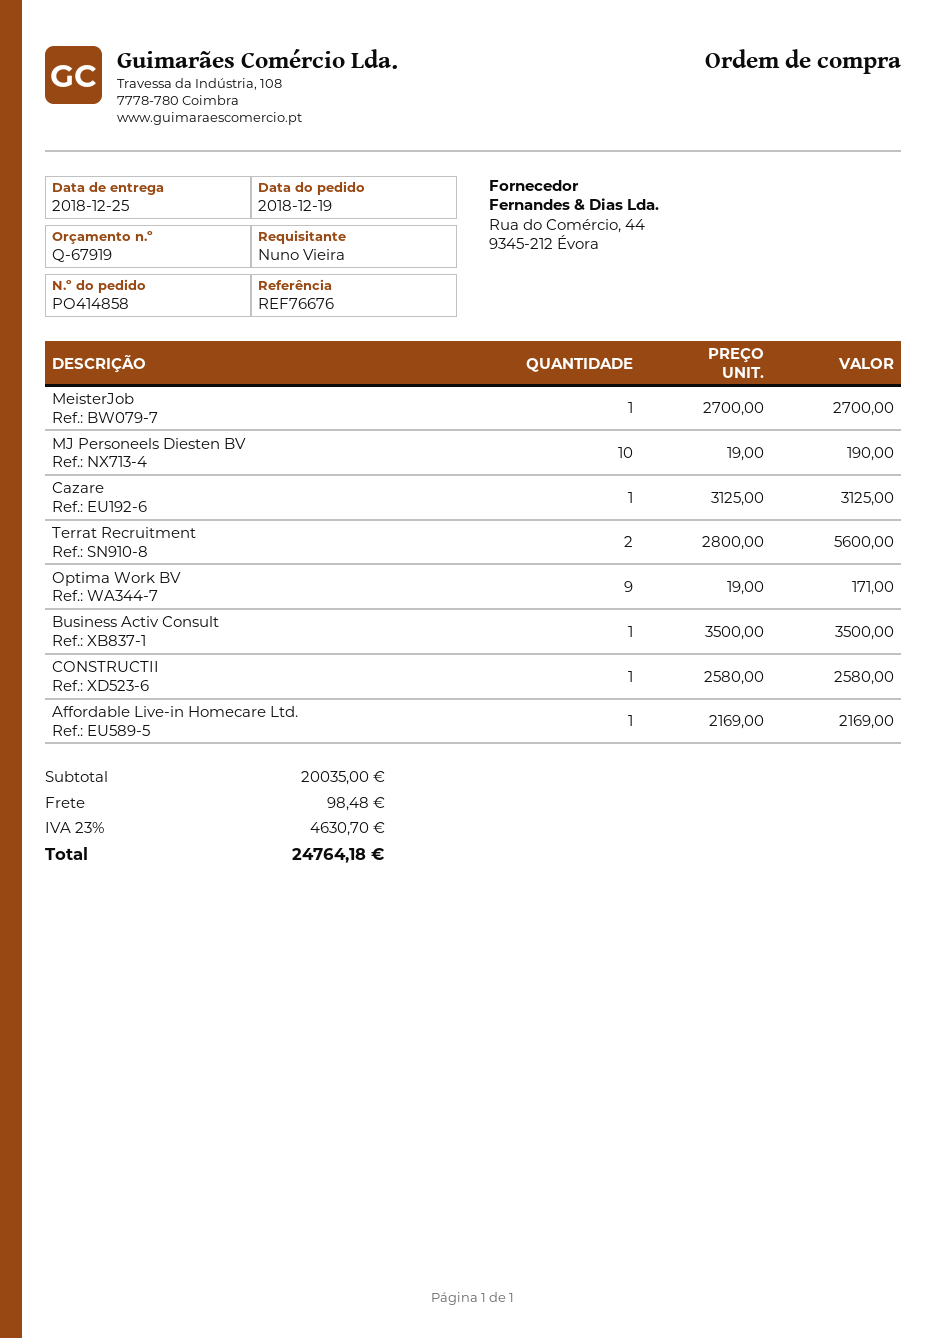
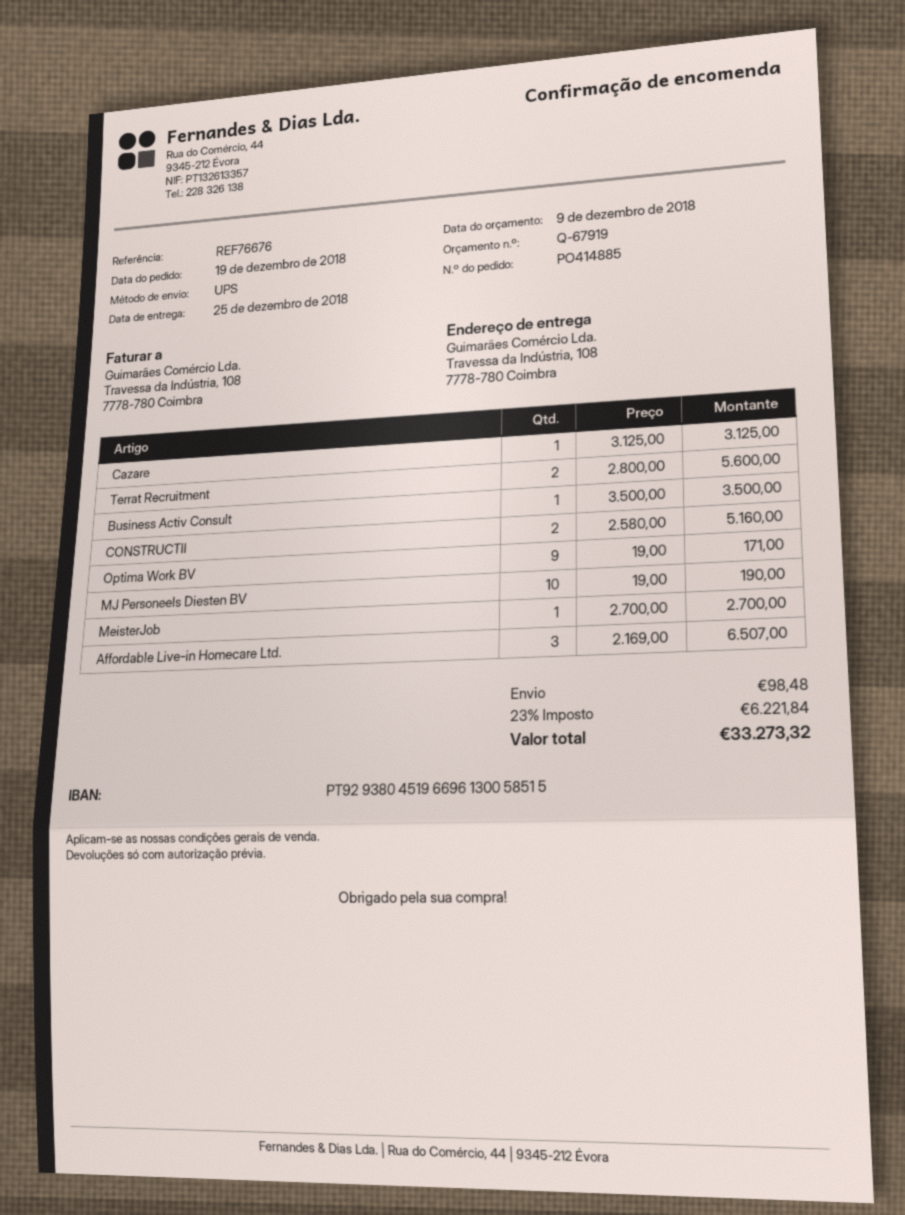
order number: PO414858 -> PO414885
CONSTRUCTII: 1 x 2580.00 = 2580.00 -> 2 x 2580.00 = 5160.00
Affordable Live-in Homecare Ltd.: 1 x 2169.00 = 2169.00 -> 3 x 2169.00 = 6507.00
tax: 23% = 4630.70 -> 23% = 6221.84
total: 24764.18 -> 33273.32

